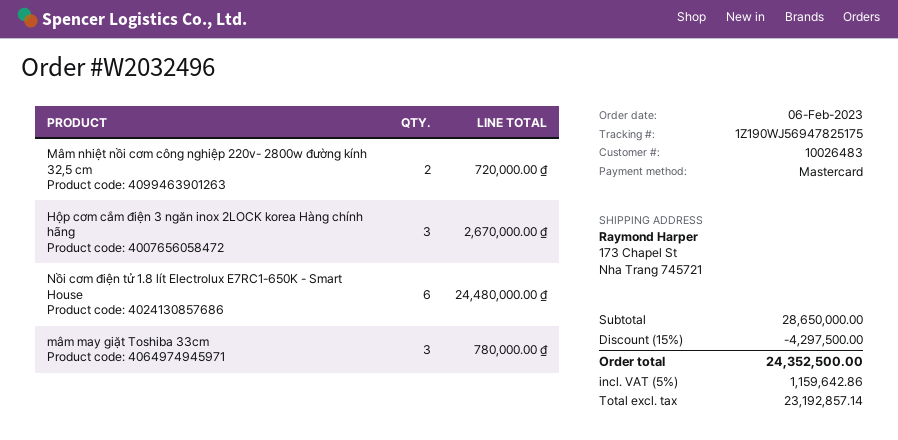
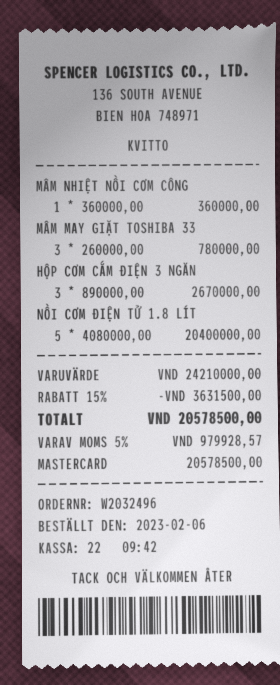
Mâm nhiệt nồi cơm công nghiệp 220v- 2800w đường kính 32,5 cm: 2 for 720000.00 -> 1 for 360000.00
Nồi cơm điện tử 1.8 lít Electrolux E7RC1-650K - Smart House: 6 for 24480000.00 -> 5 for 20400000.00
subtotal: 28650000.00 -> 24210000.00
discount: 15% = 4297500.00 -> 15% = 3631500.00
tax: 5% = 1159642.86 -> 5% = 979928.57
total: 24352500.00 -> 20578500.00

